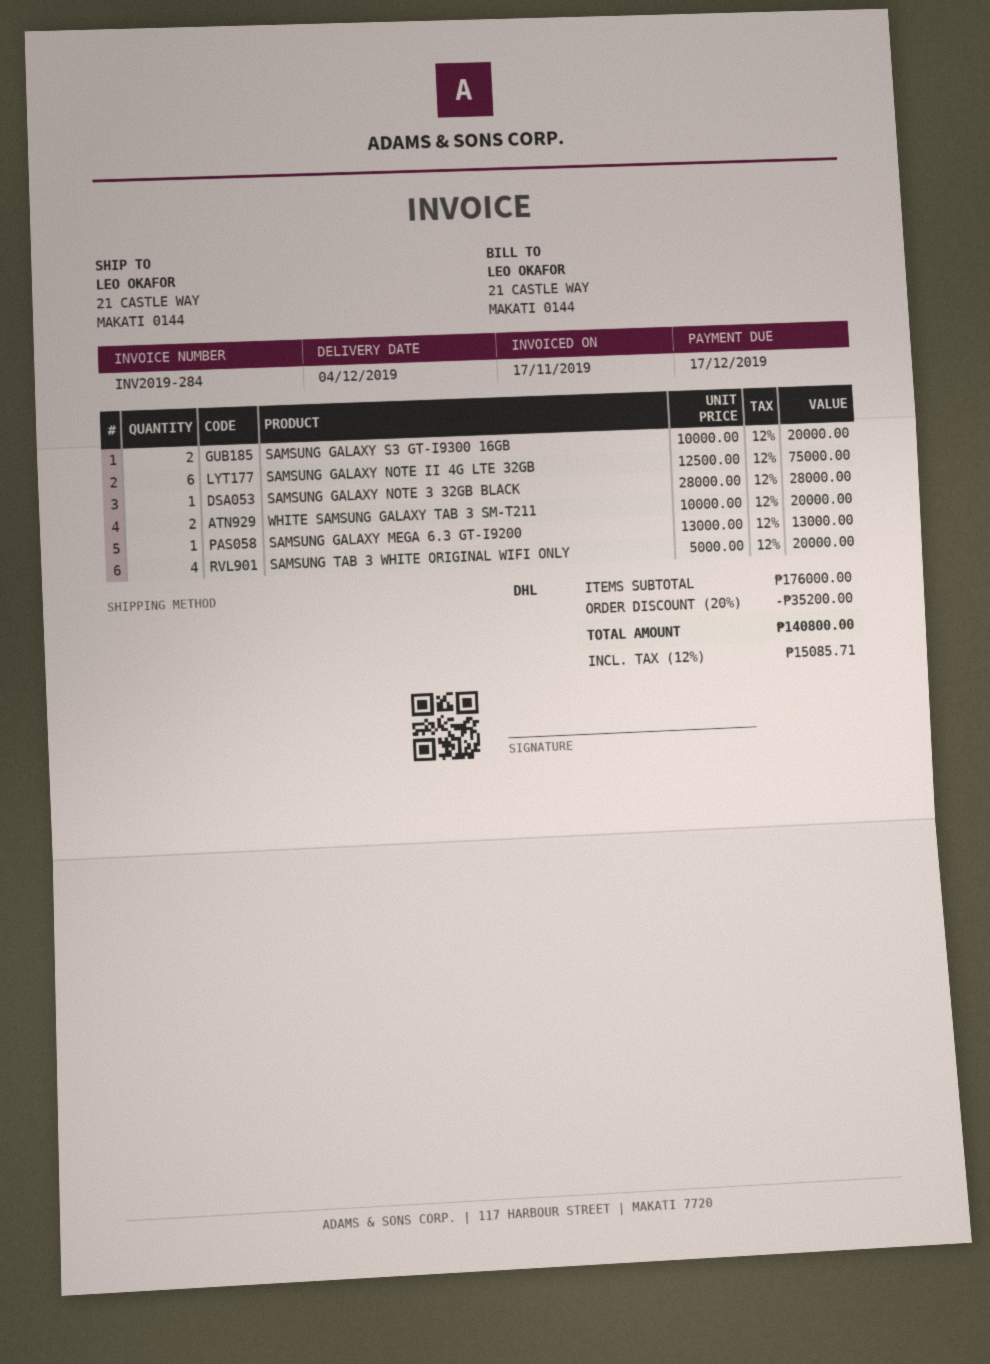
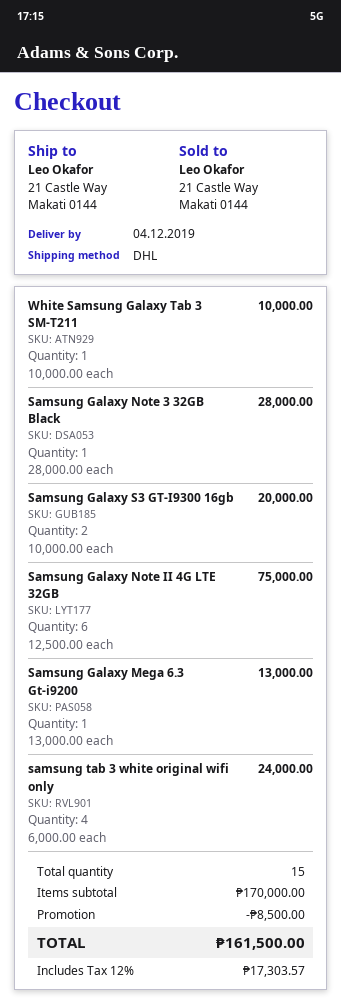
WHITE SAMSUNG GALAXY TAB 3 SM-T211: 2 x 10000.00 = 20000.00 -> 1 x 10000.00 = 10000.00
SAMSUNG TAB 3 WHITE ORIGINAL WIFI ONLY: 4 x 5000.00 = 20000.00 -> 4 x 6000.00 = 24000.00
subtotal: 176000.00 -> 170000.00
discount: 35200.00 -> 8500.00
tax: 12% = 15085.71 -> 12% = 17303.57
total: 140800.00 -> 161500.00

